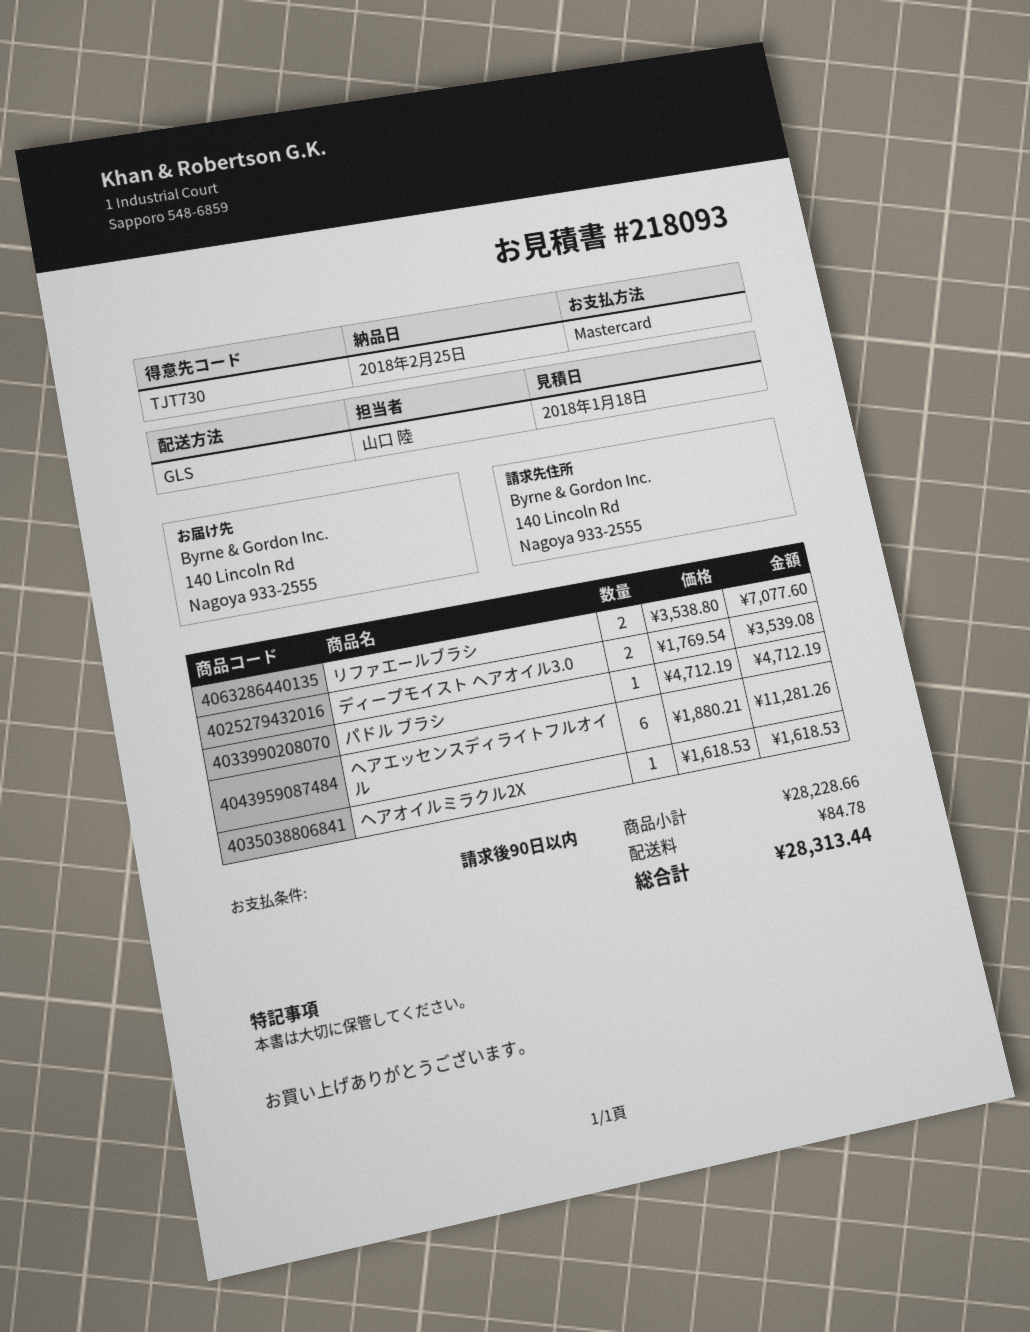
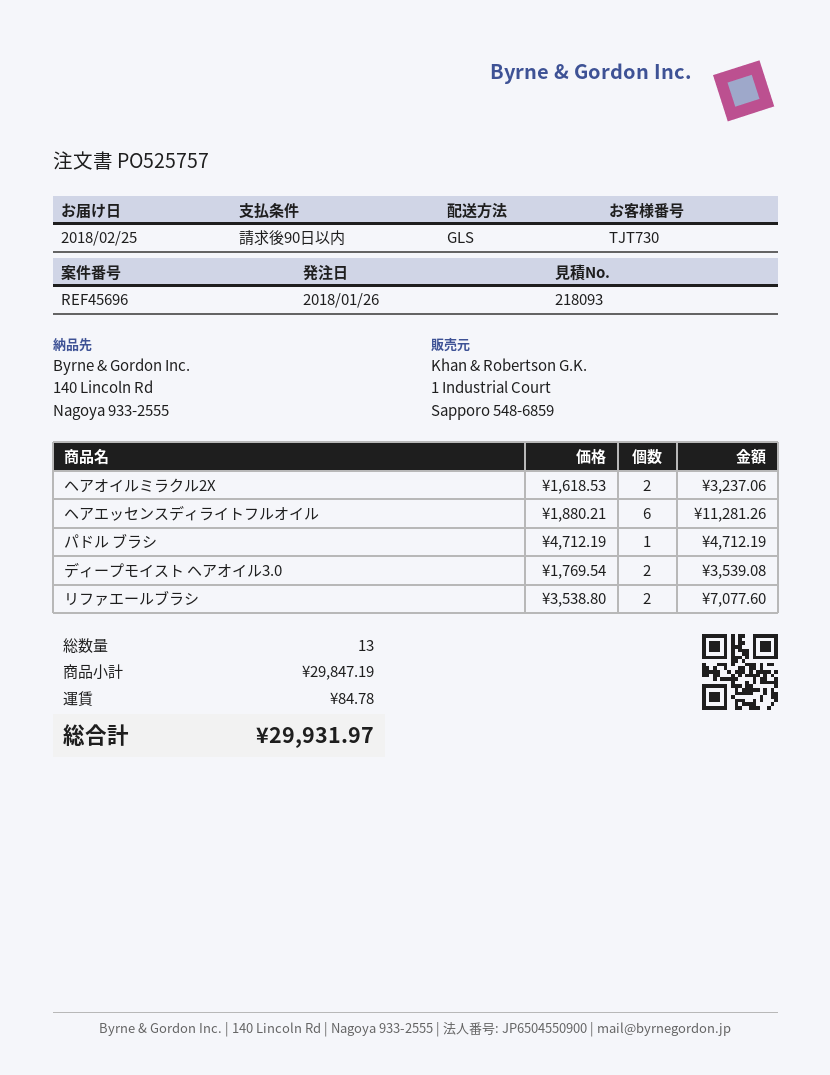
ヘアオイルミラクル2X: 1 x 1618.53 = 1618.53 -> 2 x 1618.53 = 3237.06
subtotal: 28228.66 -> 29847.19
total: 28313.44 -> 29931.97

